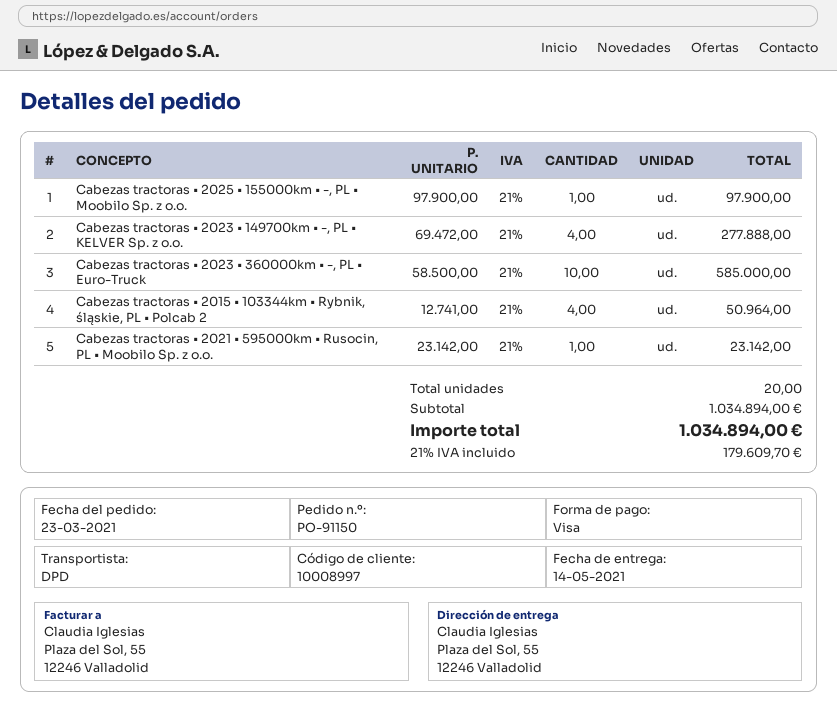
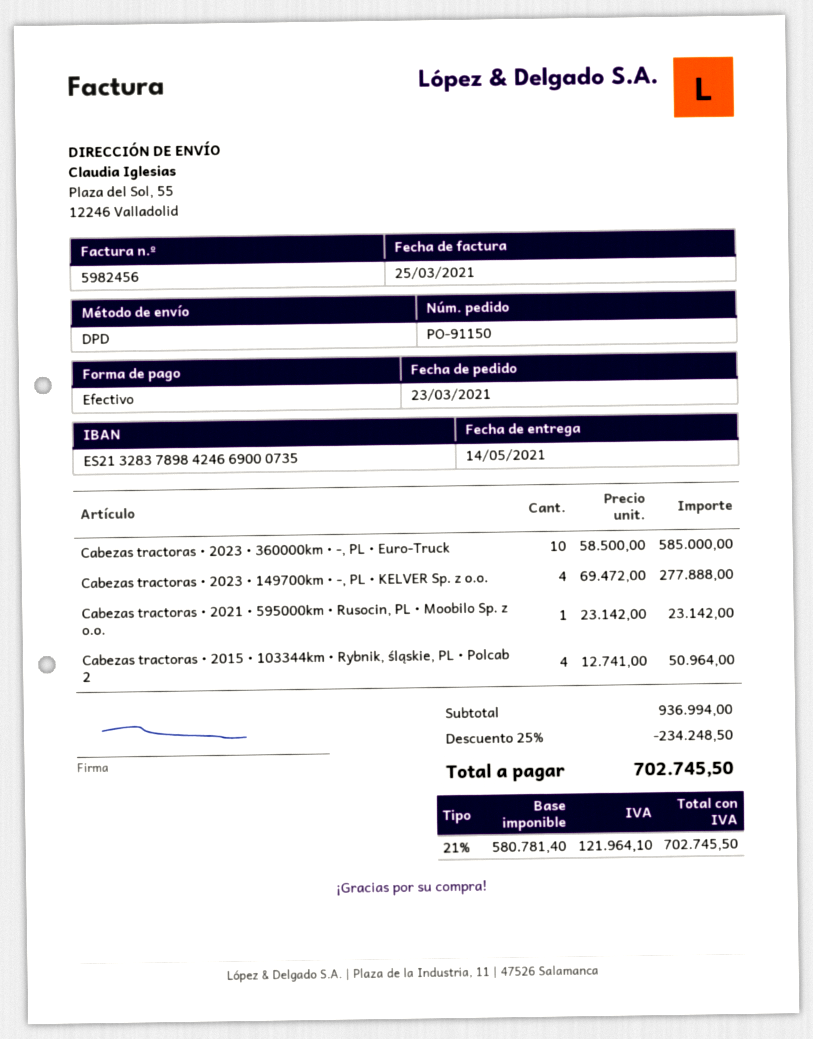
payment method: Visa -> cash
Cabezas tractoras • 2025 • 155000km • -, PL • Moobilo Sp. z o.o.: 1 x 97900.00 = 97900.00 -> none
subtotal: 1034894.00 -> 936994.00
discount: none -> 25% = 234248.50
tax: 21% = 179609.70 -> 21% = 121964.10
total: 1034894.00 -> 702745.50

